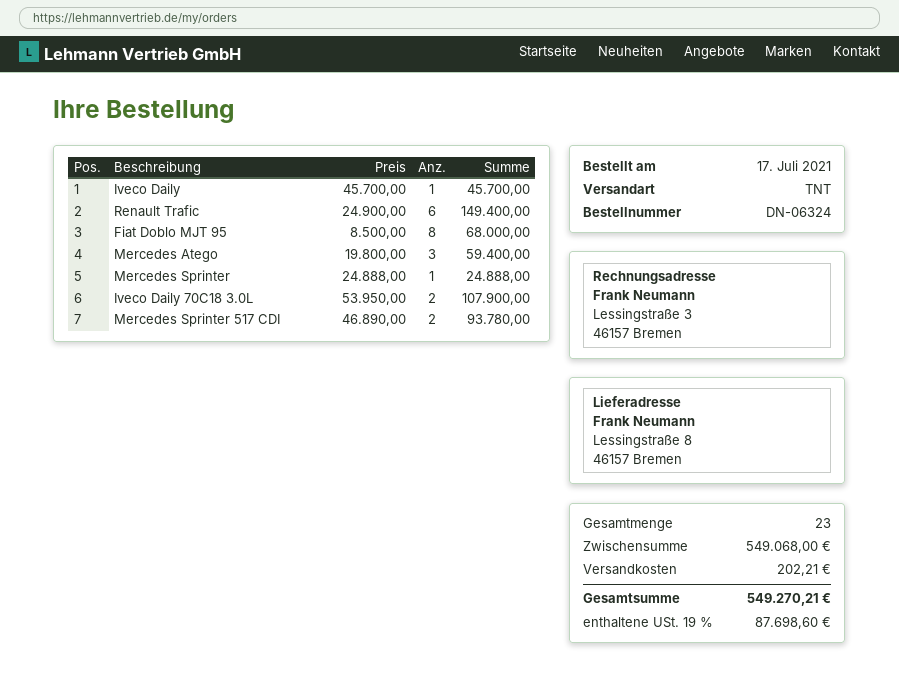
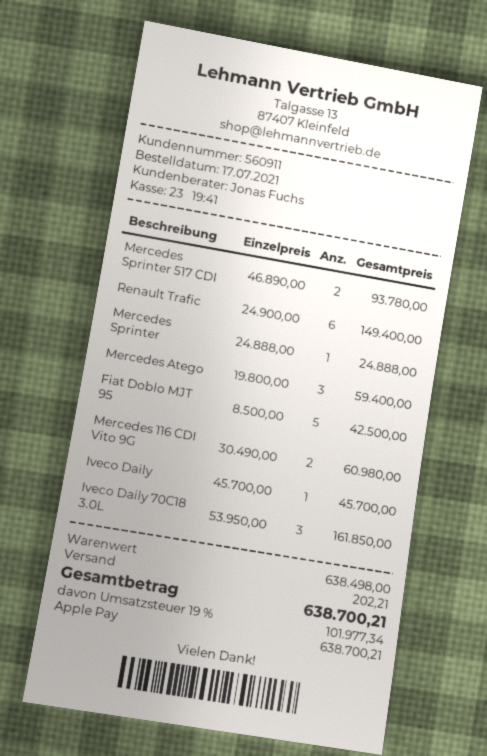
Fiat Doblo MJT 95: 8 x 8500.00 = 68000.00 -> 5 x 8500.00 = 42500.00
Iveco Daily 70C18 3.0L: 2 x 53950.00 = 107900.00 -> 3 x 53950.00 = 161850.00
Mercedes 116 CDI Vito 9G: none -> 2 x 30490.00 = 60980.00
subtotal: 549068.00 -> 638498.00
tax: 19% = 87698.60 -> 19% = 101977.34
total: 549270.21 -> 638700.21

